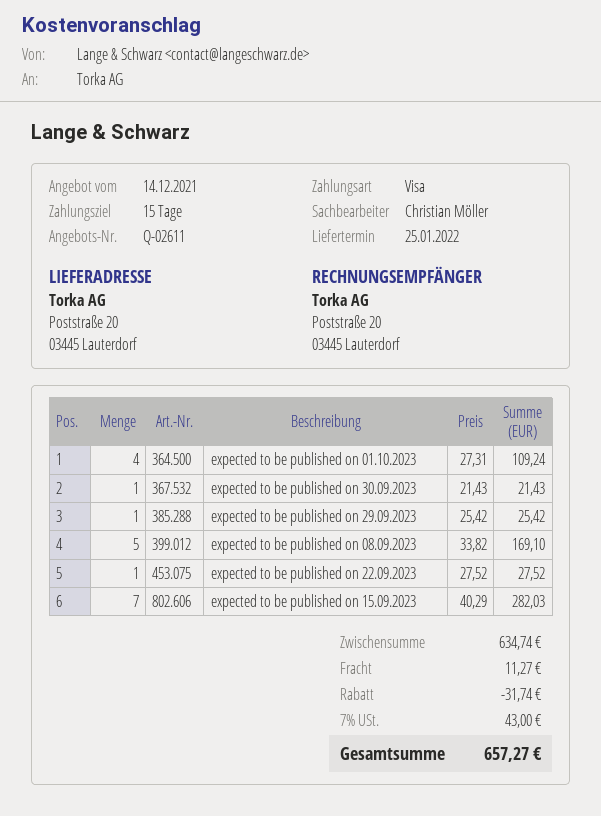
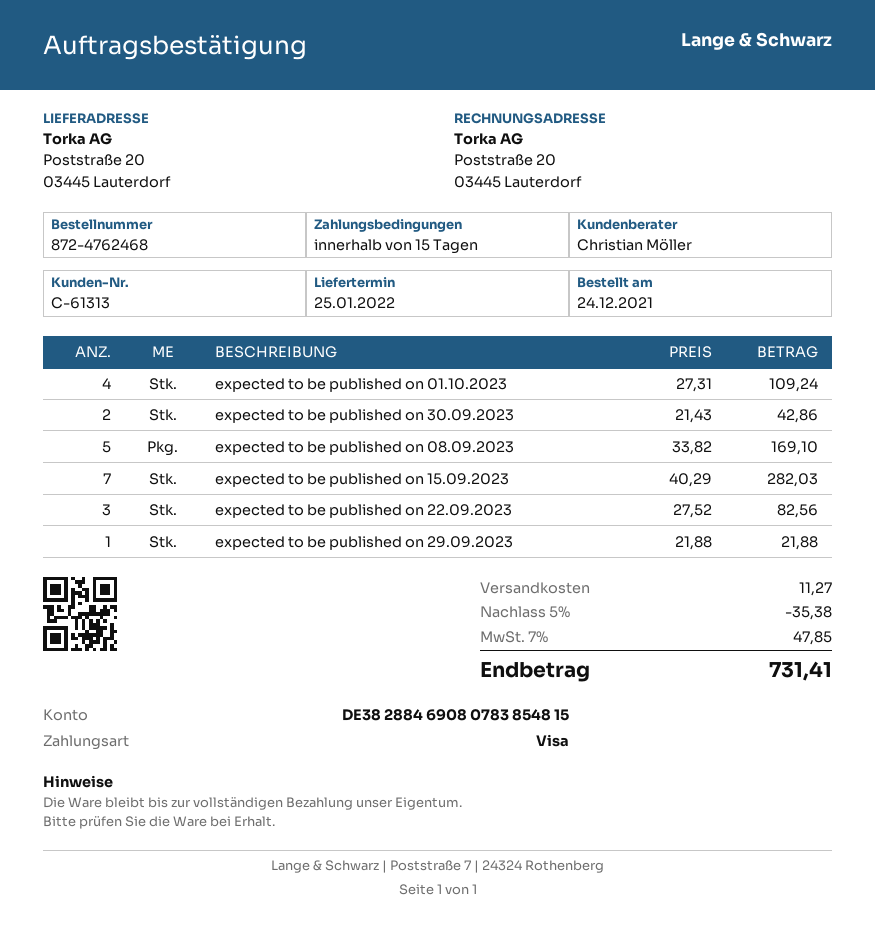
expected to be published on 30.09.2023: 1 x 21.43 = 21.43 -> 2 x 21.43 = 42.86
expected to be published on 29.09.2023: 1 x 25.42 = 25.42 -> 1 x 21.88 = 21.88
expected to be published on 22.09.2023: 1 x 27.52 = 27.52 -> 3 x 27.52 = 82.56
discount: 31.74 -> 35.38
tax: 7% = 43.00 -> 7% = 47.85
total: 657.27 -> 731.41

